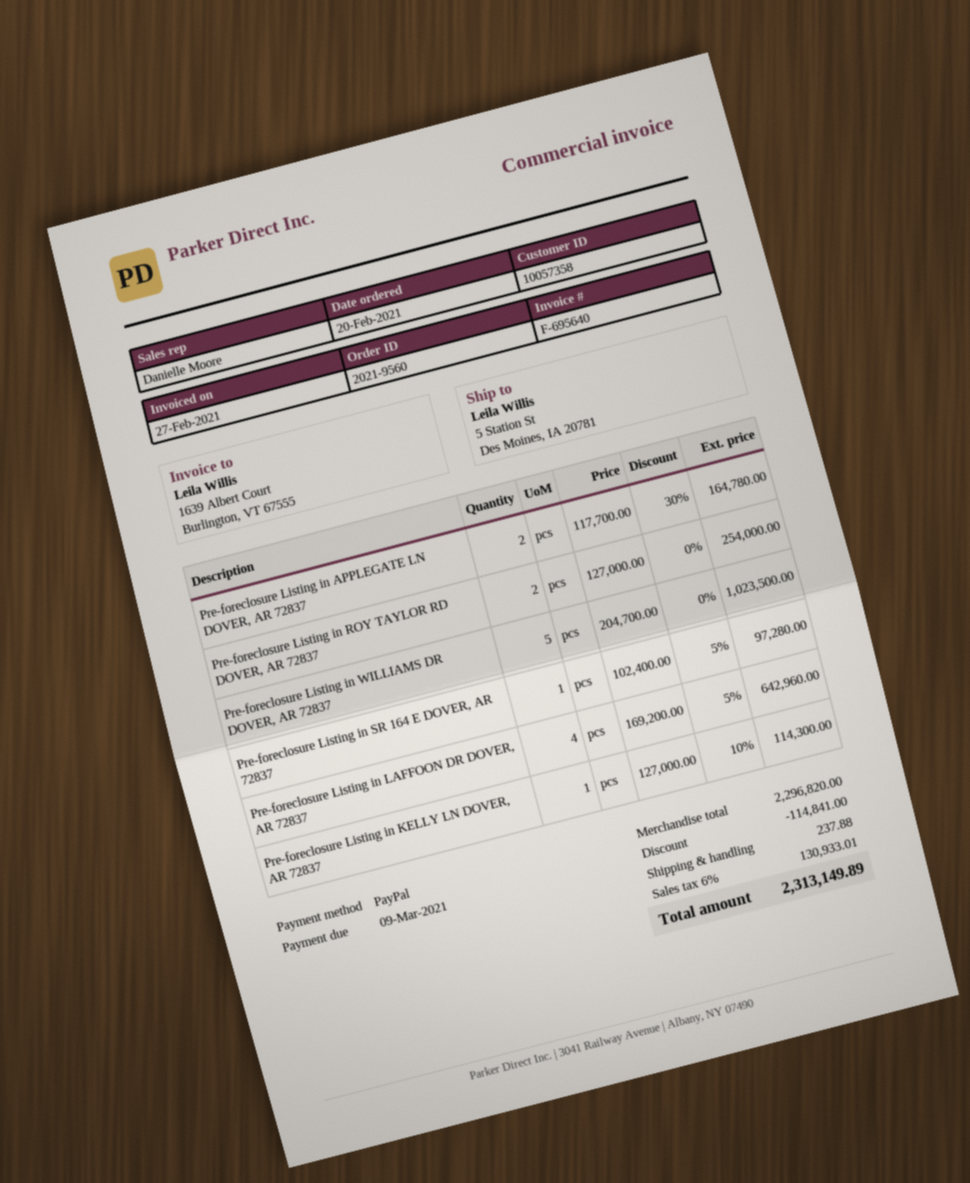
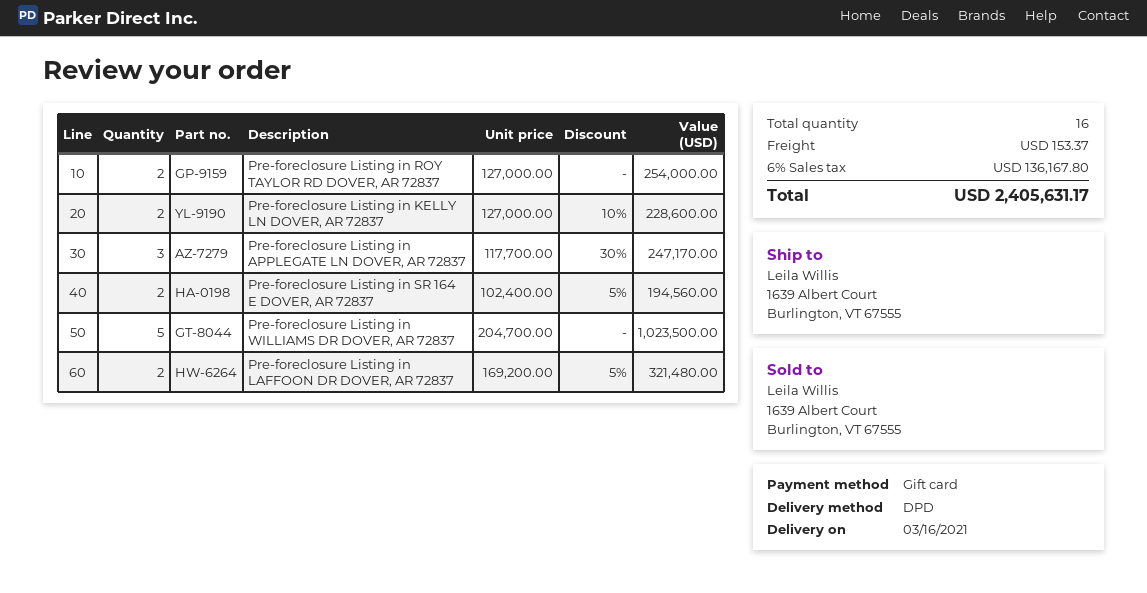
payment method: PayPal -> gift card
ship to: 5 Station St, Des Moines, IA 20781 -> 1639 Albert Court, Burlington, VT 67555
Pre-foreclosure Listing in APPLEGATE LN DOVER, AR 72837: 2 x 117700.00 - 30% = 164780.00 -> 3 x 117700.00 - 30% = 247170.00
Pre-foreclosure Listing in SR 164 E DOVER, AR 72837: 1 x 102400.00 - 5% = 97280.00 -> 2 x 102400.00 - 5% = 194560.00
Pre-foreclosure Listing in LAFFOON DR DOVER, AR 72837: 4 x 169200.00 - 5% = 642960.00 -> 2 x 169200.00 - 5% = 321480.00
Pre-foreclosure Listing in KELLY LN DOVER, AR 72837: 1 x 127000.00 - 10% = 114300.00 -> 2 x 127000.00 - 10% = 228600.00
discount: 114841.00 -> none
shipping: 237.88 -> 153.37
tax: 6% = 130933.01 -> 6% = 136167.80
total: 2313149.89 -> 2405631.17

